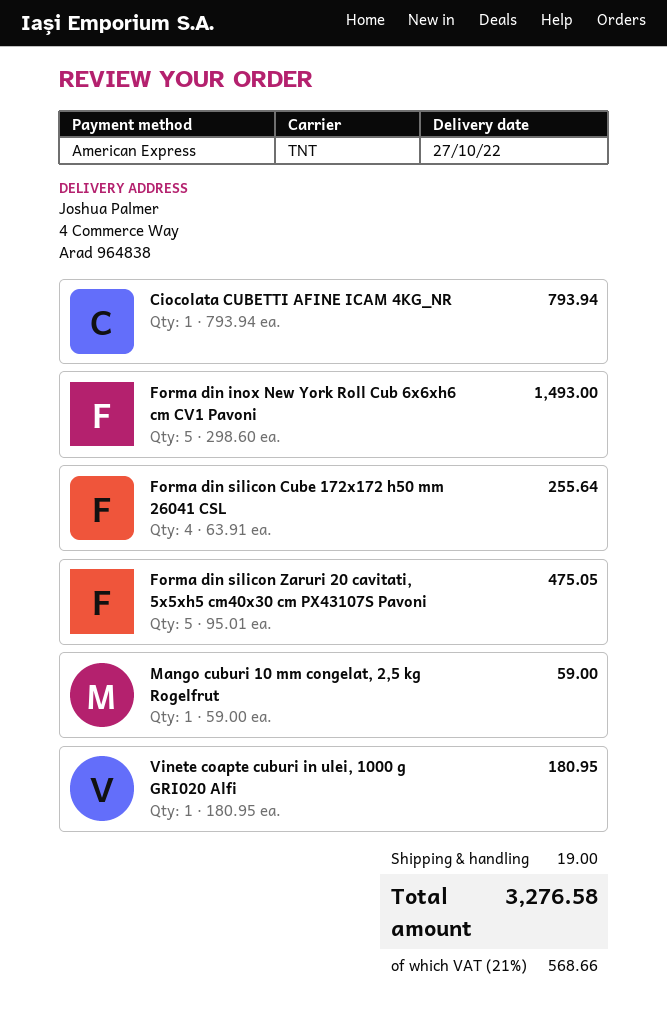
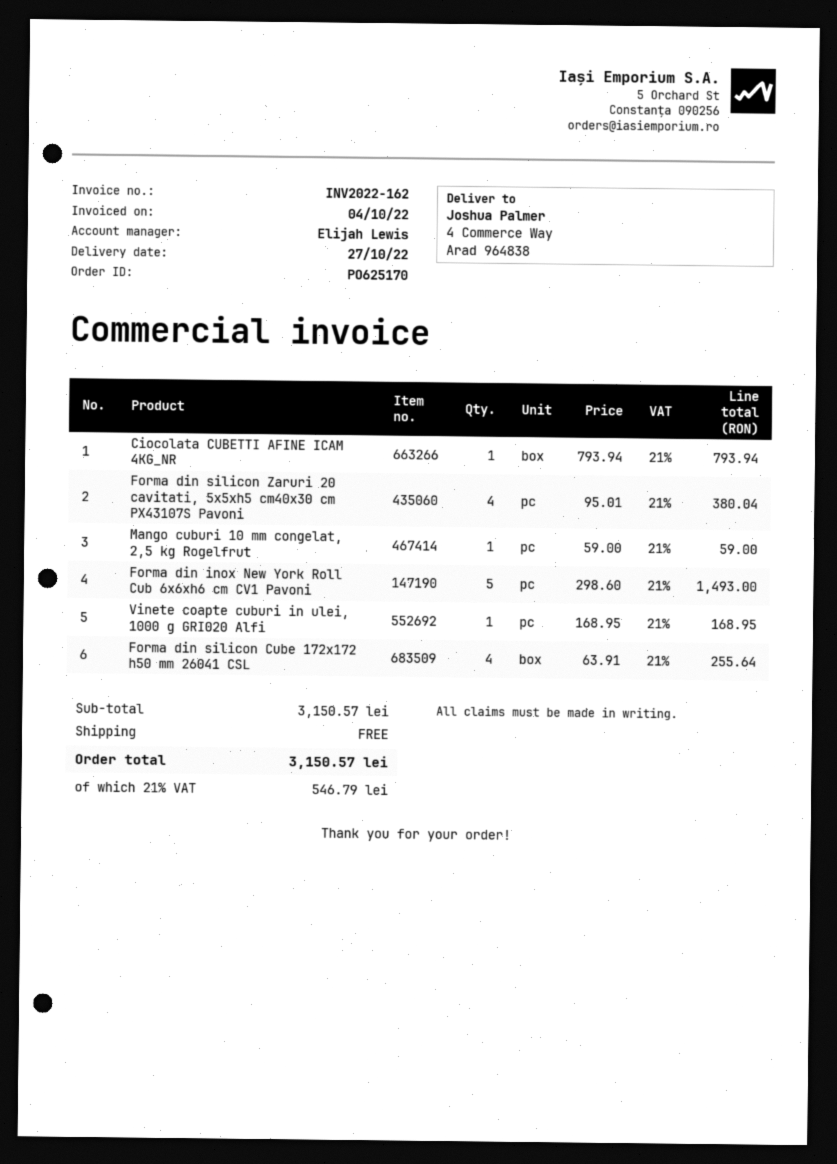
Forma din silicon Zaruri 20 cavitati, 5x5xh5 cm40x30 cm PX43107S Pavoni: 5 x 95.01 = 475.05 -> 4 x 95.01 = 380.04
Vinete coapte cuburi in ulei, 1000 g GRI020 Alfi: 1 x 180.95 = 180.95 -> 1 x 168.95 = 168.95
shipping: 19.00 -> 0.00
tax: 21% = 568.66 -> 21% = 546.79
total: 3276.58 -> 3150.57

